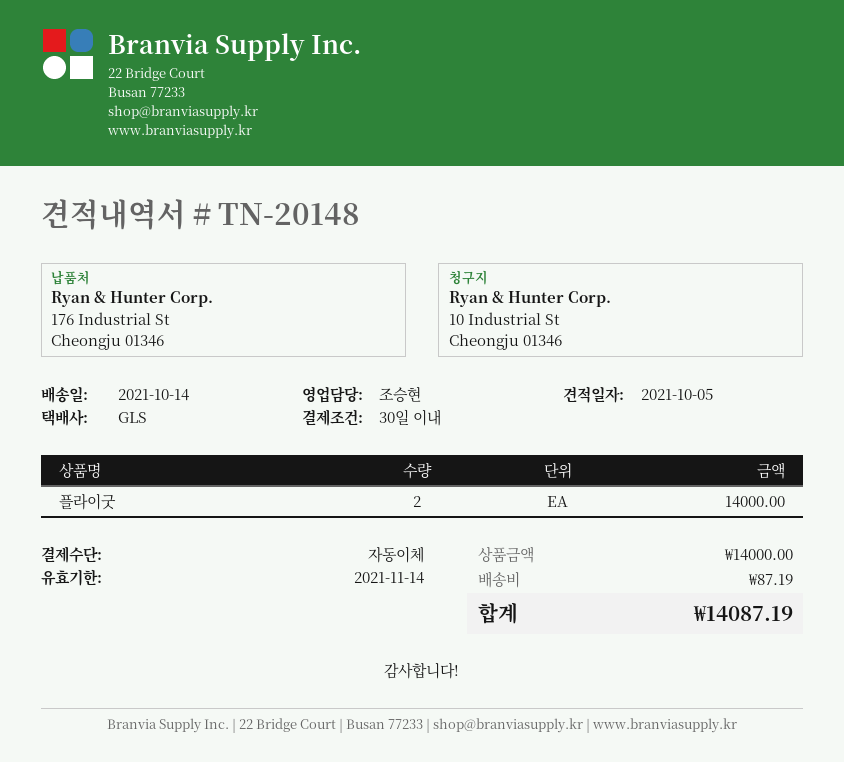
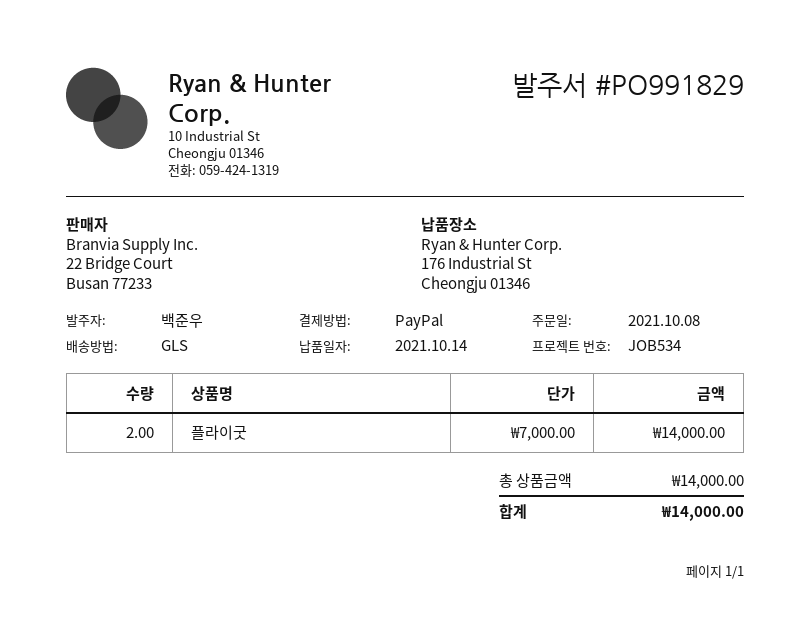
payment method: direct debit -> PayPal
shipping: 87.19 -> none
total: 14087.19 -> 14000.00

